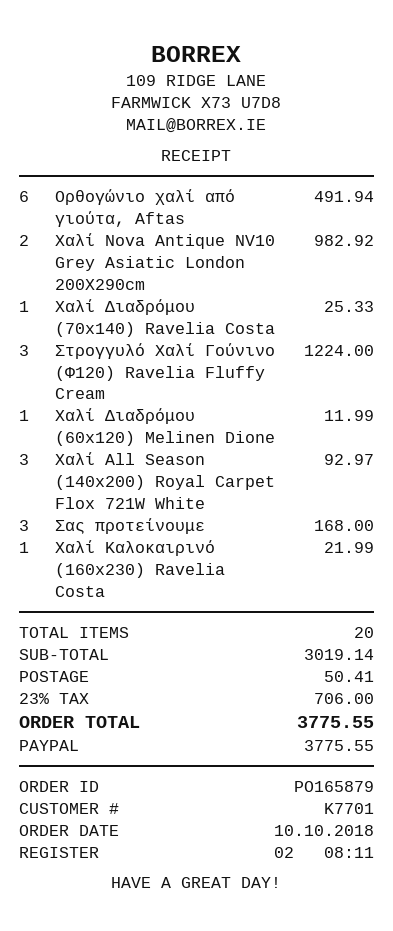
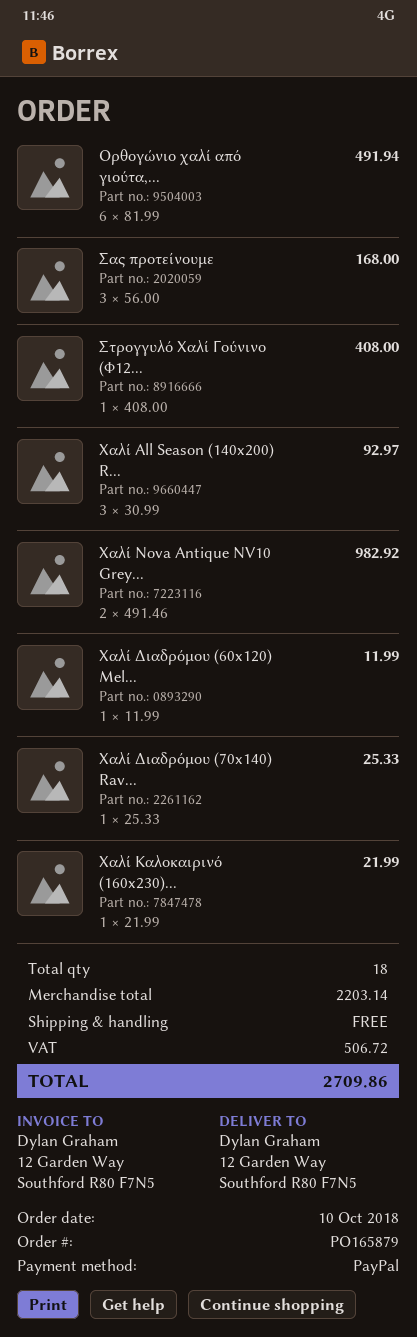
Στρογγυλό Xαλί Γούνινο (Φ120) Ravelia Fluffy Cream: 3 for 1224.00 -> 1 for 408.00
total quantity: 20 -> 18
subtotal: 3019.14 -> 2203.14
shipping: 50.41 -> 0.00
tax: 706.00 -> 506.72
total: 3775.55 -> 2709.86

